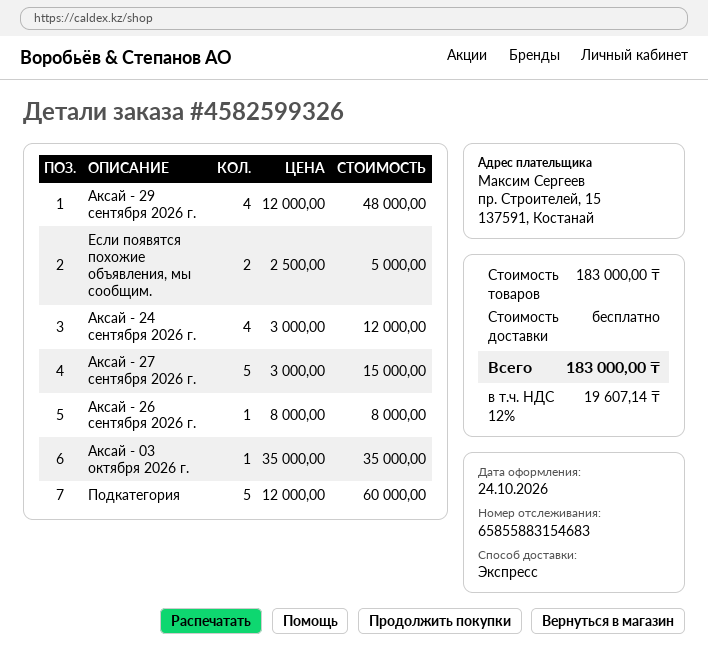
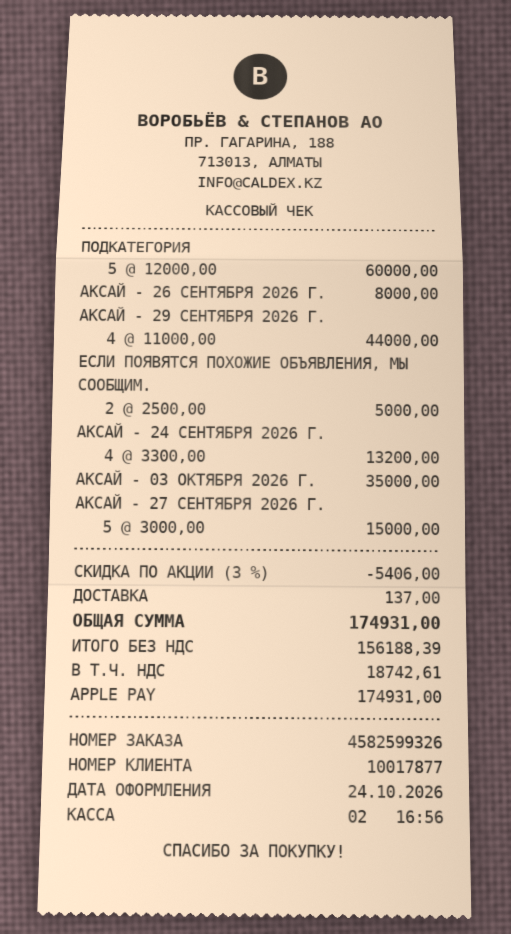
Аксай - 29 сентября 2026 г.: 4 x 12000.00 = 48000.00 -> 4 x 11000.00 = 44000.00
Аксай - 24 сентября 2026 г.: 4 x 3000.00 = 12000.00 -> 4 x 3300.00 = 13200.00
discount: none -> 3% = 5406.00
shipping: 0.00 -> 137.00
tax: 19607.14 -> 18742.61
total: 183000.00 -> 174931.00

